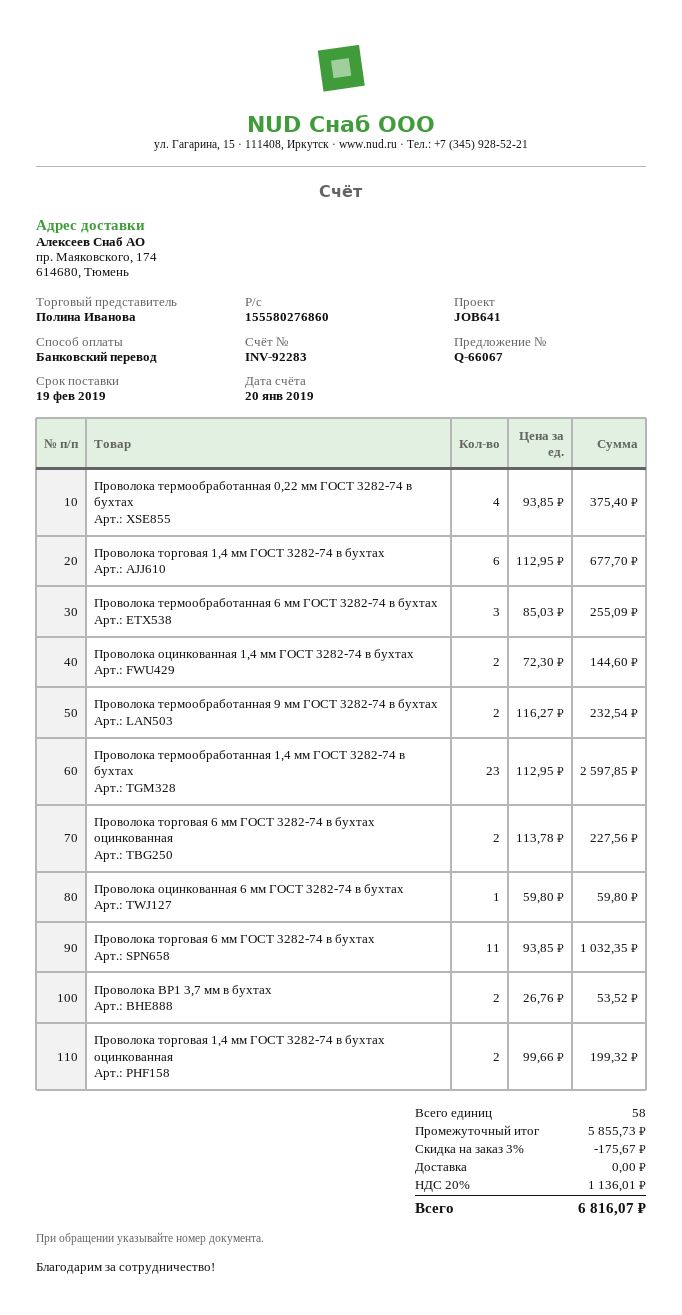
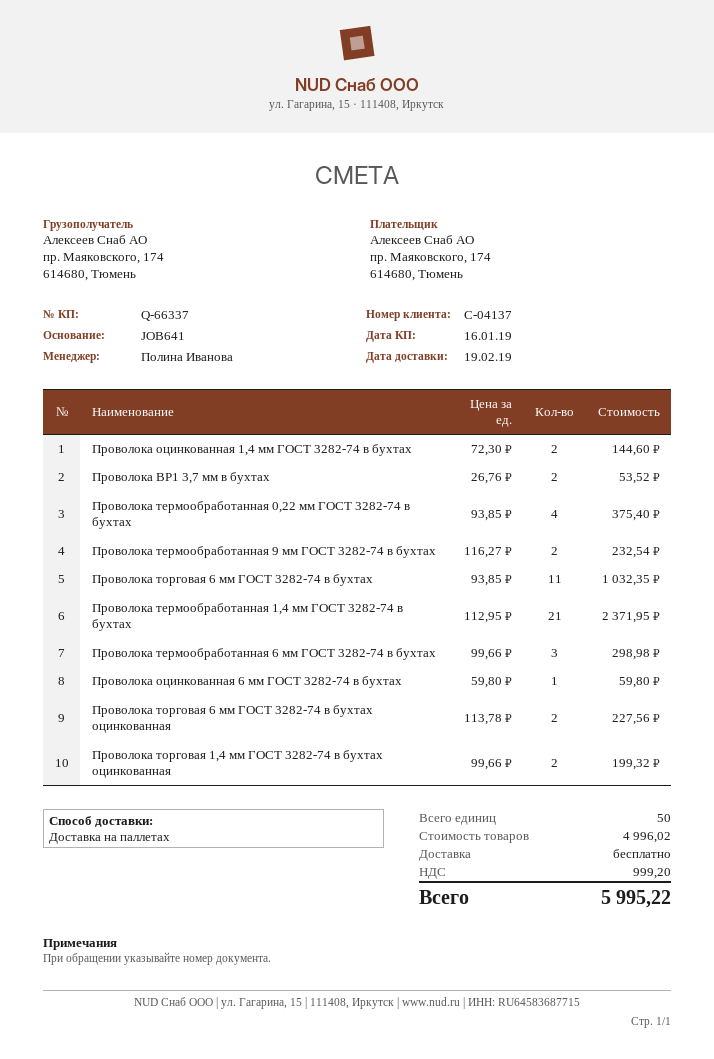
quote number: Q-66067 -> Q-66337
Проволока торговая 1,4 мм ГОСТ 3282-74 в бухтах: 6 x 112.95 = 677.70 -> none
Проволока термообработанная 6 мм ГОСТ 3282-74 в бухтах: 3 x 85.03 = 255.09 -> 3 x 99.66 = 298.98
Проволока термообработанная 1,4 мм ГОСТ 3282-74 в бухтах: 23 x 112.95 = 2597.85 -> 21 x 112.95 = 2371.95
total quantity: 58 -> 50
subtotal: 5855.73 -> 4996.02
discount: 3% = 175.67 -> none
tax: 1136.01 -> 999.20
total: 6816.07 -> 5995.22

